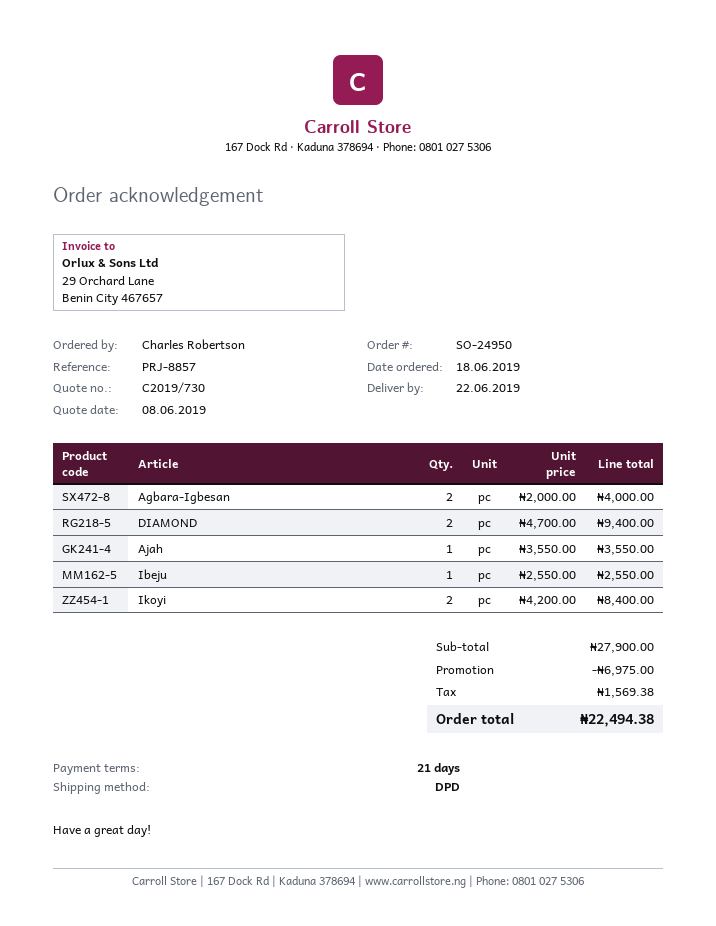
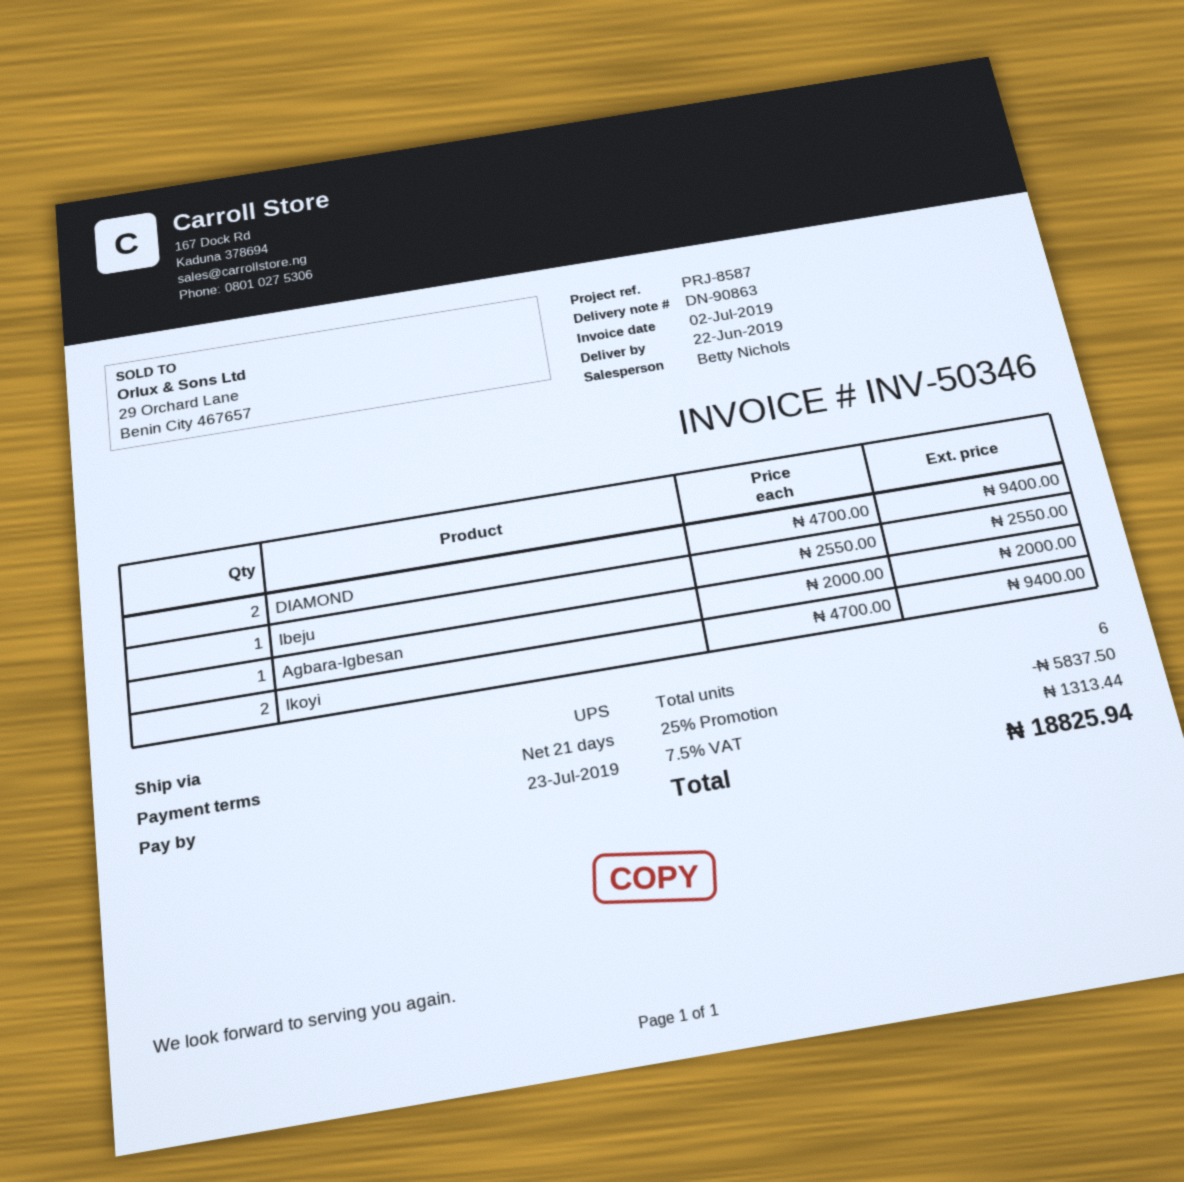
reference: PRJ-8857 -> PRJ-8587
shipping method: DPD -> UPS
Agbara-Igbesan: 2 x 2000.00 = 4000.00 -> 1 x 2000.00 = 2000.00
Ajah: 1 x 3550.00 = 3550.00 -> none
Ikoyi: 2 x 4200.00 = 8400.00 -> 2 x 4700.00 = 9400.00
discount: 6975.00 -> 5837.50
tax: 1569.38 -> 1313.44
total: 22494.38 -> 18825.94

